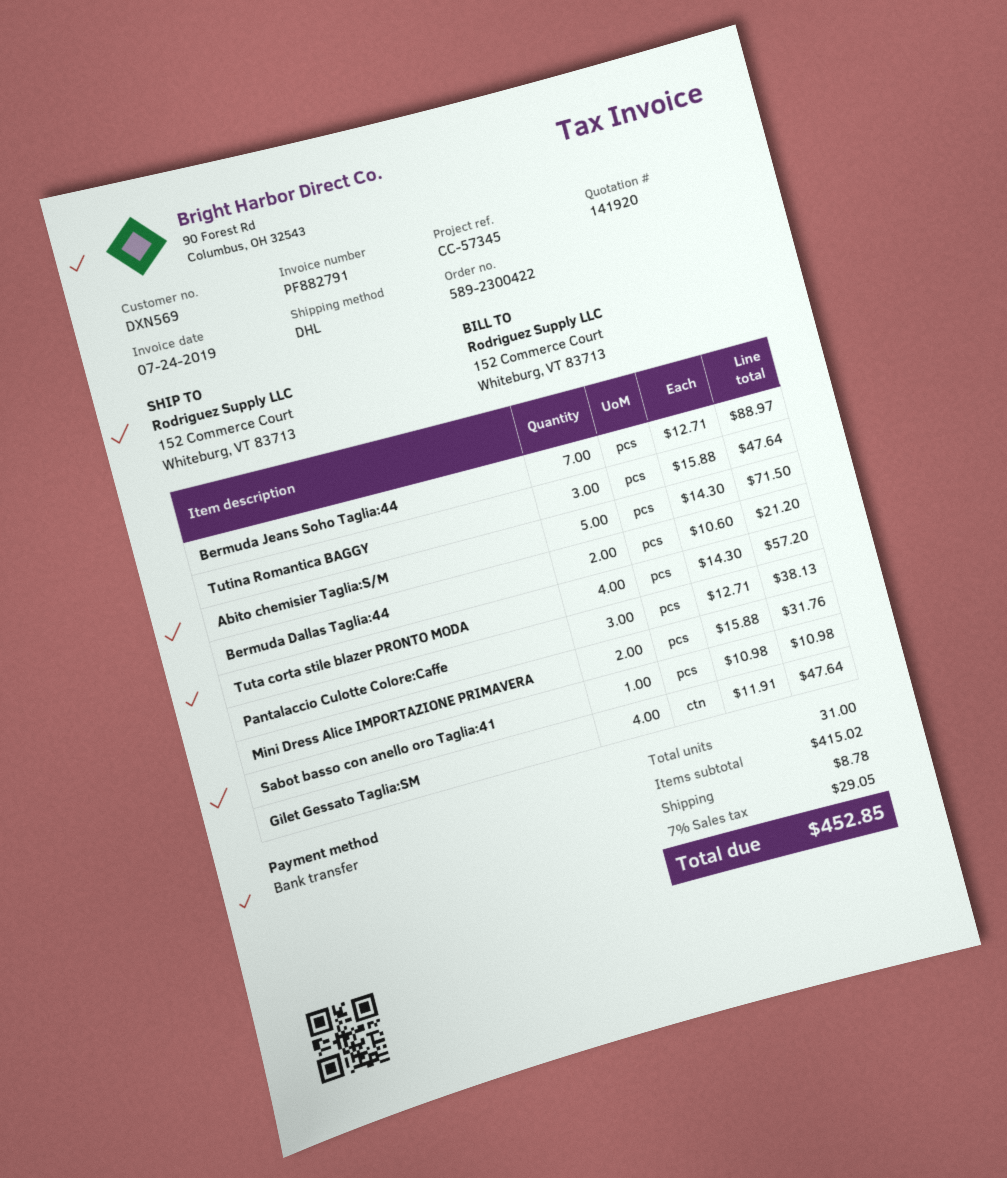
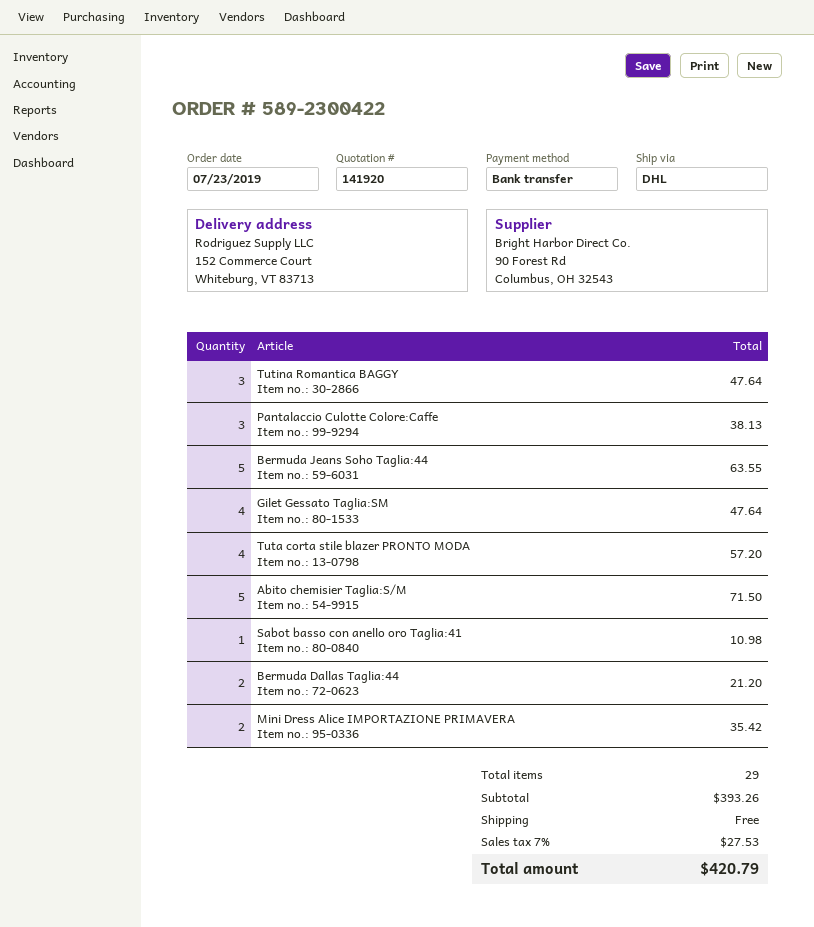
Bermuda Jeans Soho Taglia:44: 7 for 88.97 -> 5 for 63.55
Mini Dress Alice IMPORTAZIONE PRIMAVERA: 2 for 31.76 -> 2 for 35.42
total quantity: 31 -> 29
subtotal: 415.02 -> 393.26
shipping: 8.78 -> 0.00
tax: 7% = 29.05 -> 7% = 27.53
total: 452.85 -> 420.79

